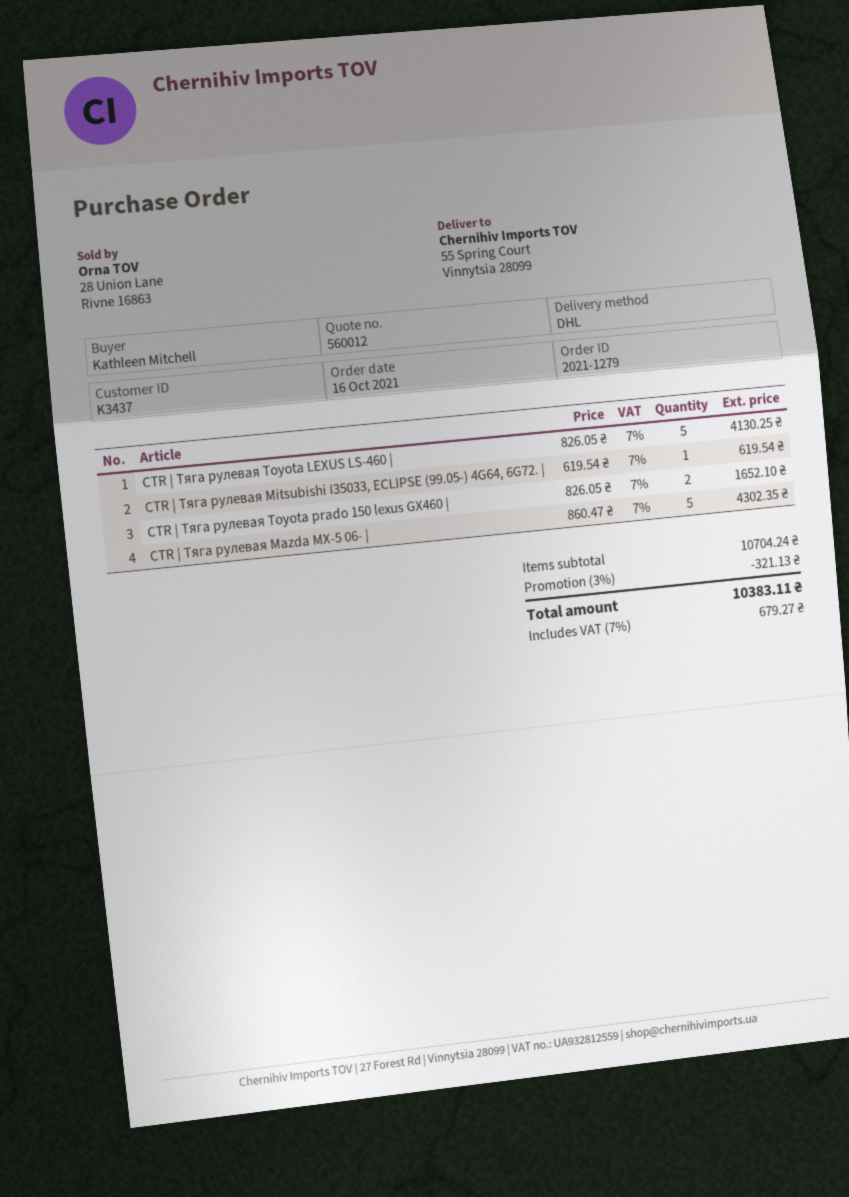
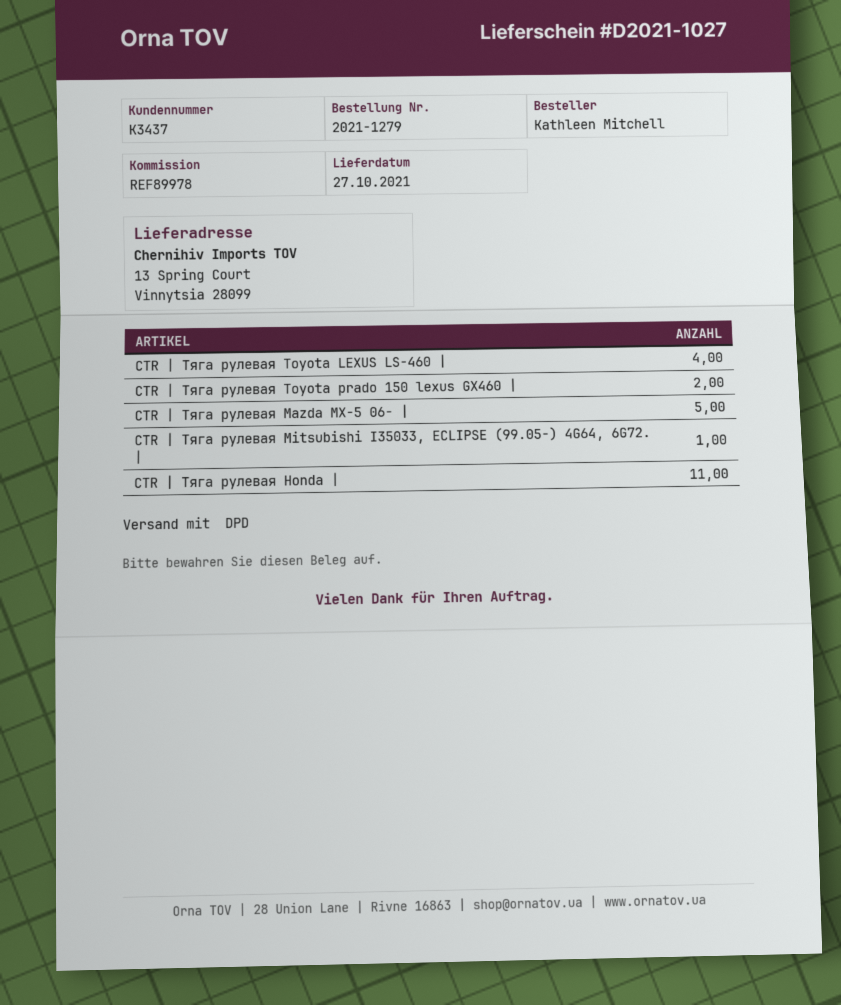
shipping method: DHL -> DPD
ship to: 55 Spring Court, Vinnytsia 28099 -> 13 Spring Court, Vinnytsia 28099
CTR | Тяга рулевая Toyota LEXUS LS-460 |: 5 -> 4
CTR | Тяга рулевая Honda |: none -> 11

